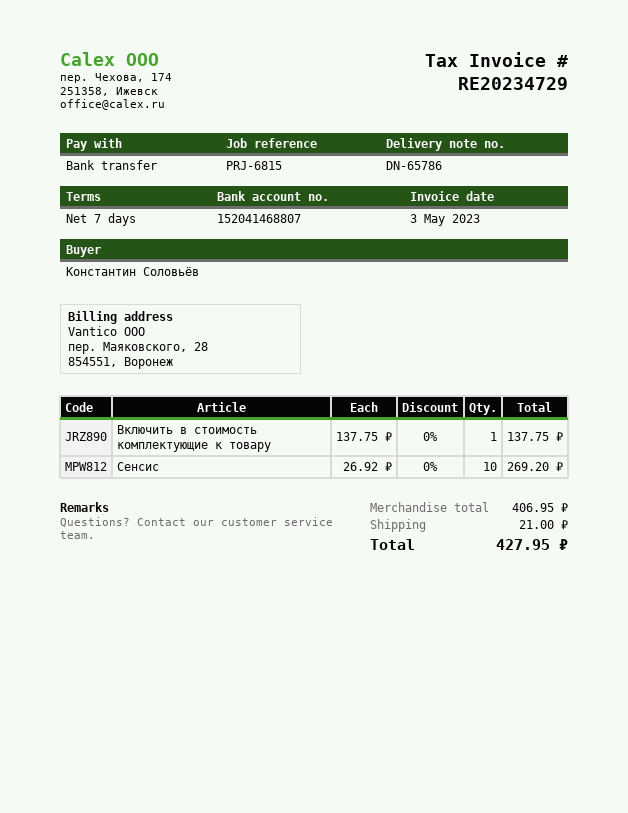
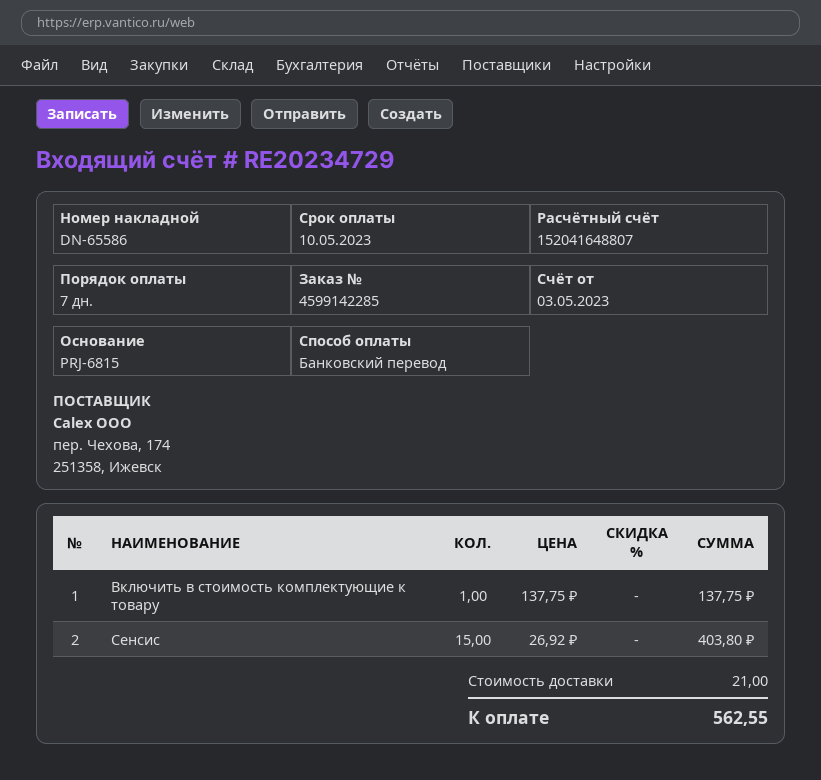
delivery note number: DN-65786 -> DN-65586
bank account: 152041468807 -> 152041648807
Сенсис: 10 x 26.92 = 269.20 -> 15 x 26.92 = 403.80
total: 427.95 -> 562.55

